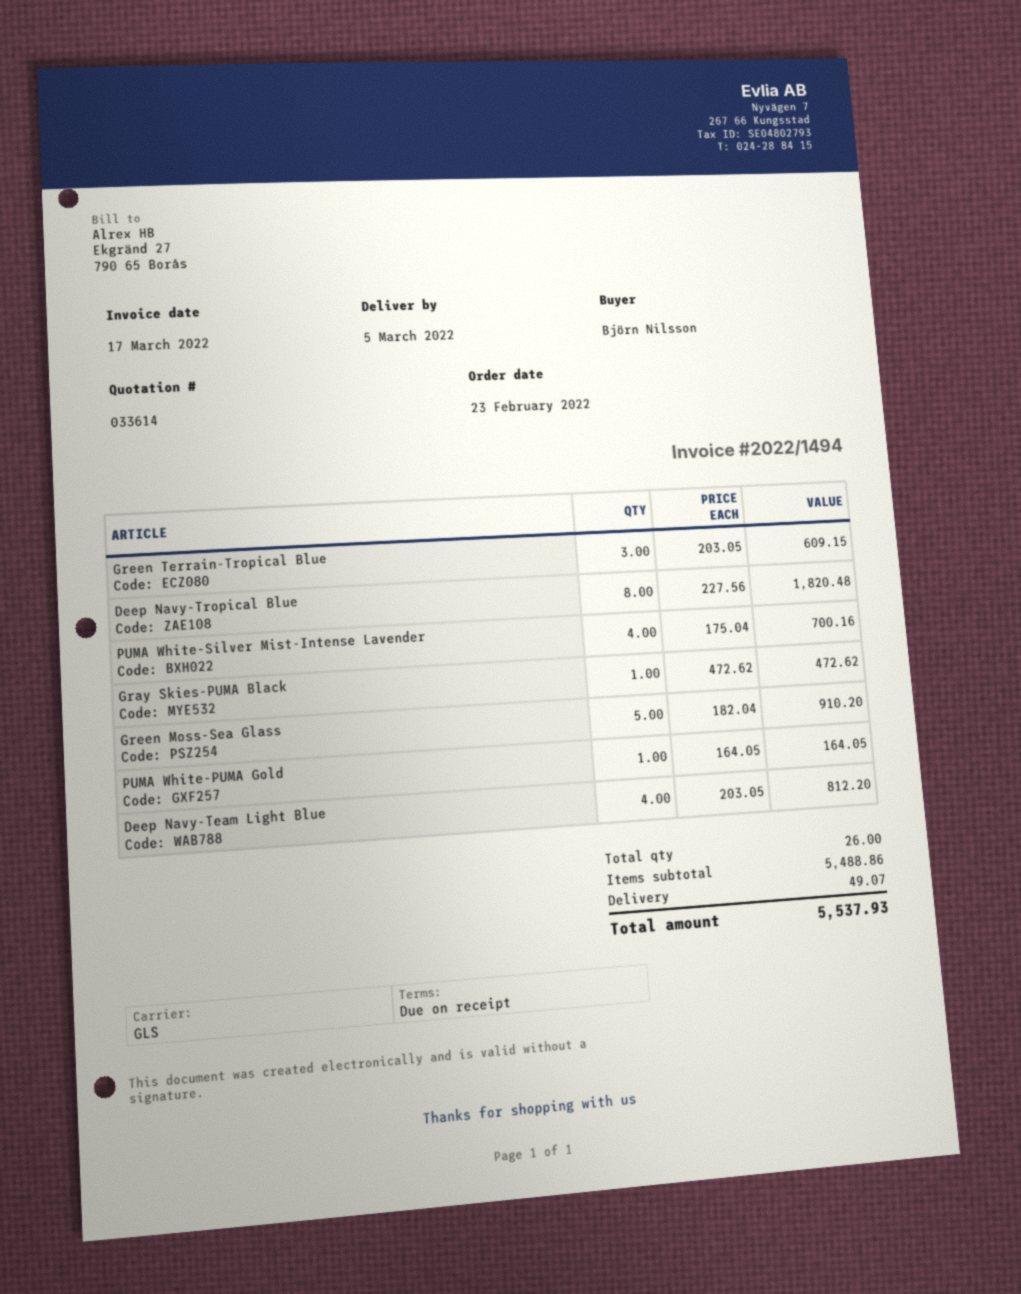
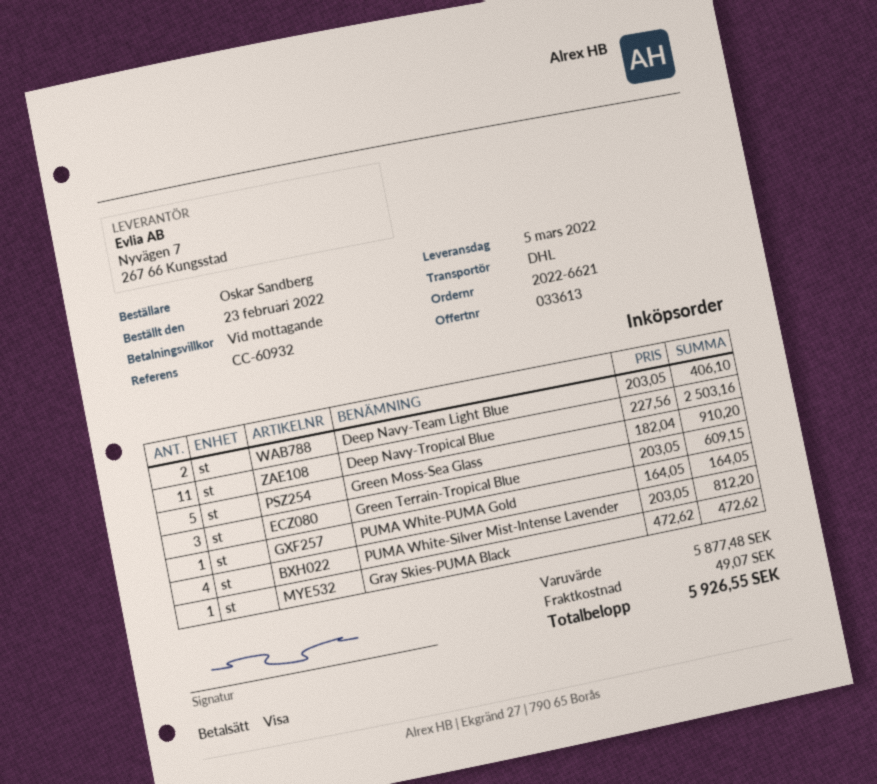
quote number: 033614 -> 033613
ordered by: Björn Nilsson -> Oskar Sandberg
shipping method: GLS -> DHL
Deep Navy-Tropical Blue: 8 x 227.56 = 1820.48 -> 11 x 227.56 = 2503.16
PUMA White-Silver Mist-Intense Lavender: 4 x 175.04 = 700.16 -> 4 x 203.05 = 812.20
Deep Navy-Team Light Blue: 4 x 203.05 = 812.20 -> 2 x 203.05 = 406.10
subtotal: 5488.86 -> 5877.48
total: 5537.93 -> 5926.55

